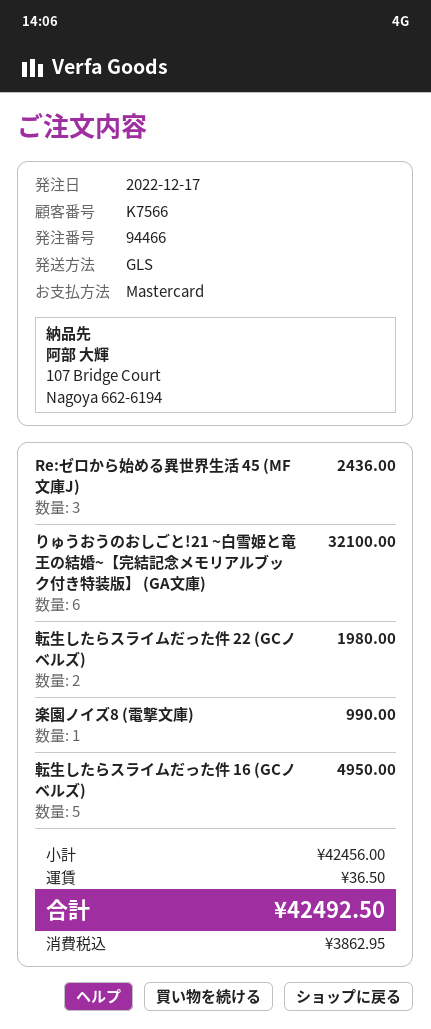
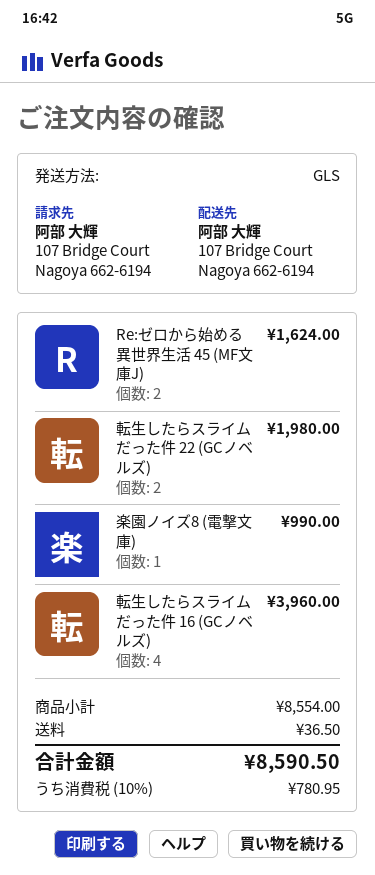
Re:ゼロから始める異世界生活 45 (MF文庫J): 3 for 2436.00 -> 2 for 1624.00
りゅうおうのおしごと!21 ~白雪姫と竜王の結婚~【完結記念メモリアルブック付き特装版】 (GA文庫): 6 for 32100.00 -> none
転生したらスライムだった件 16 (GCノベルズ): 5 for 4950.00 -> 4 for 3960.00
subtotal: 42456.00 -> 8554.00
tax: 3862.95 -> 780.95
total: 42492.50 -> 8590.50

